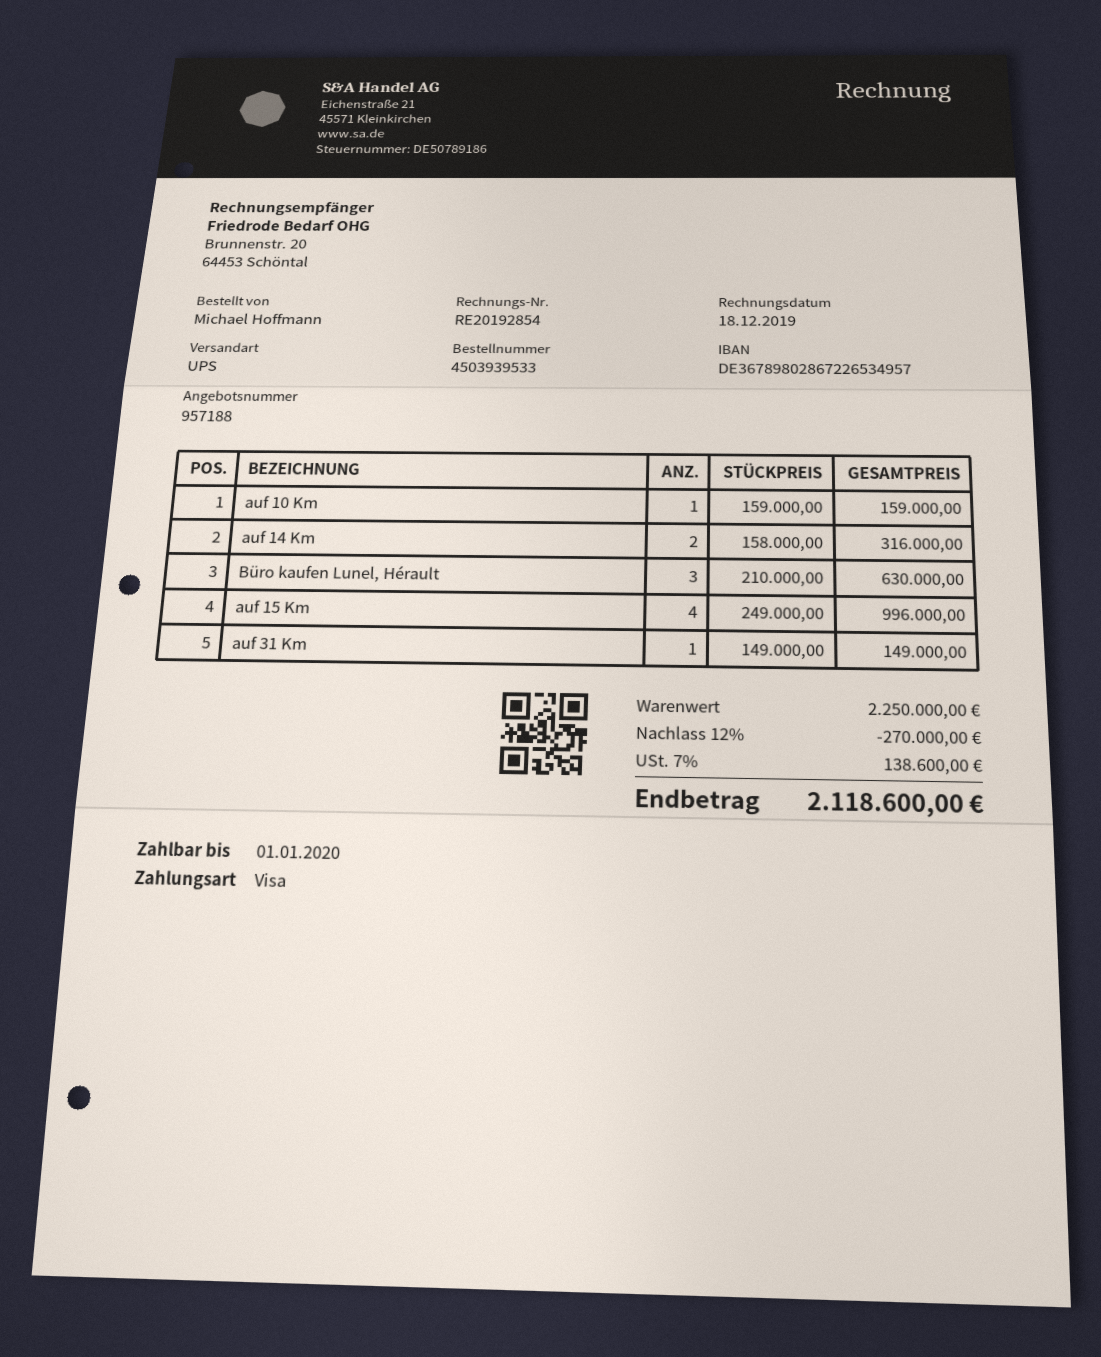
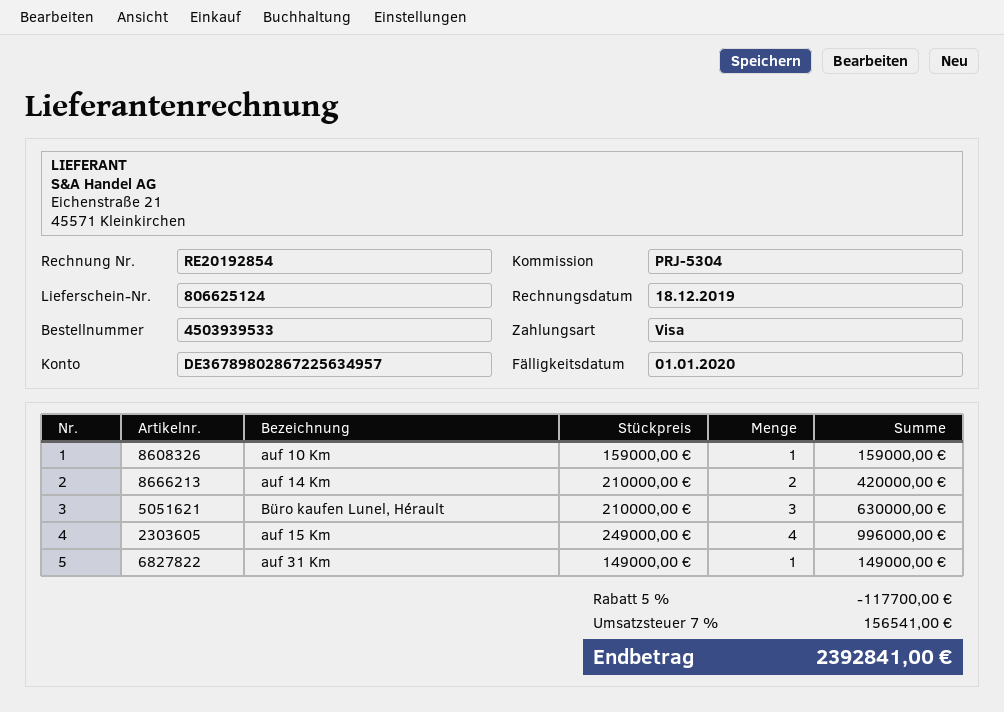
bank account: DE36789802867226534957 -> DE36789802867225634957
auf 14 Km: 2 x 158000.00 = 316000.00 -> 2 x 210000.00 = 420000.00
discount: 12% = 270000.00 -> 5% = 117700.00
tax: 7% = 138600.00 -> 7% = 156541.00
total: 2118600.00 -> 2392841.00

